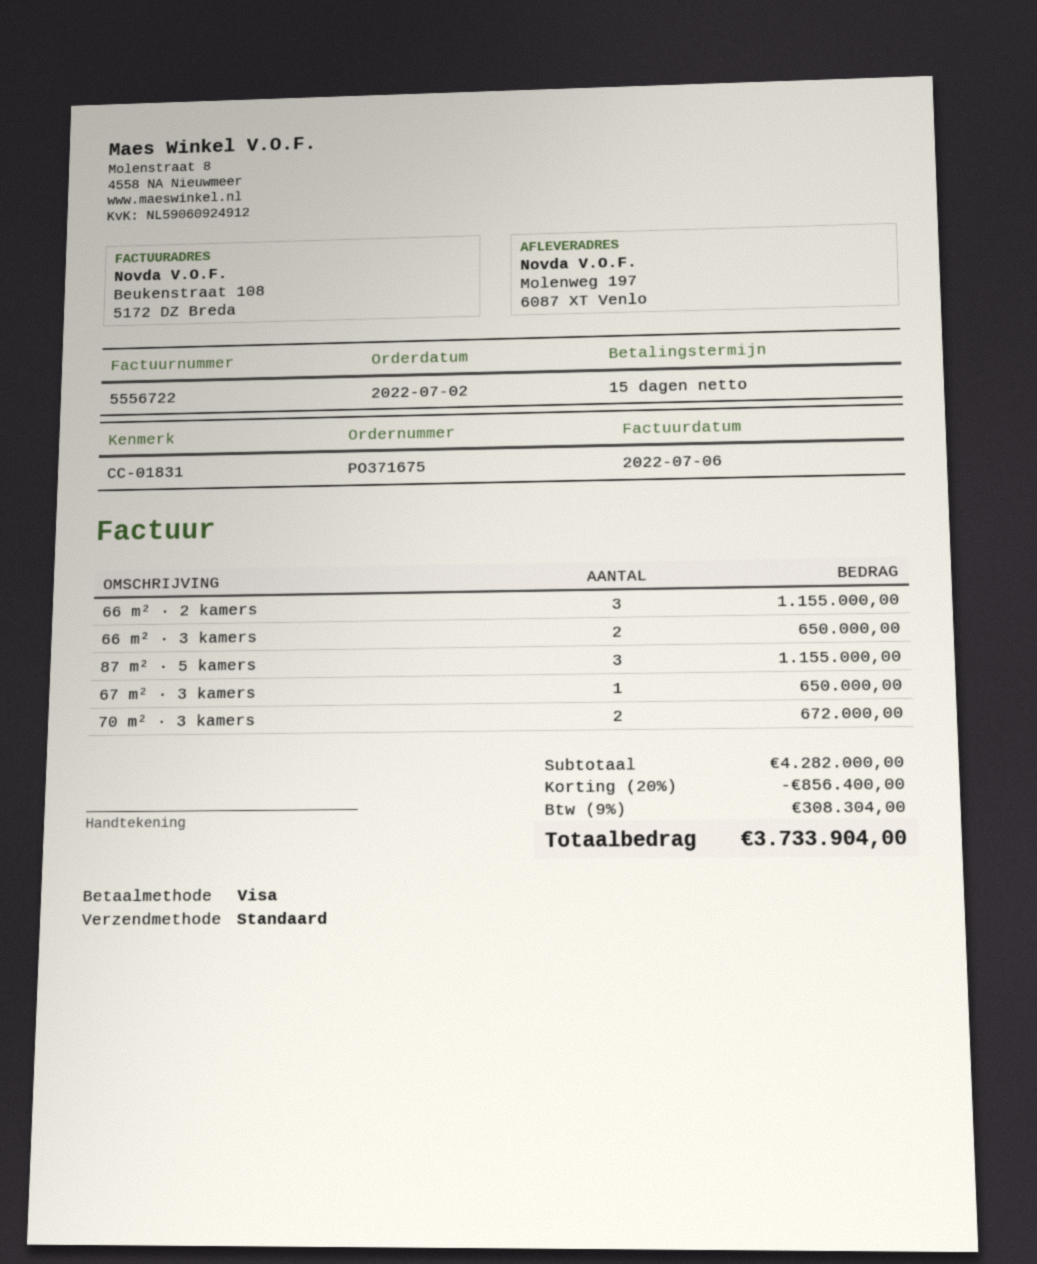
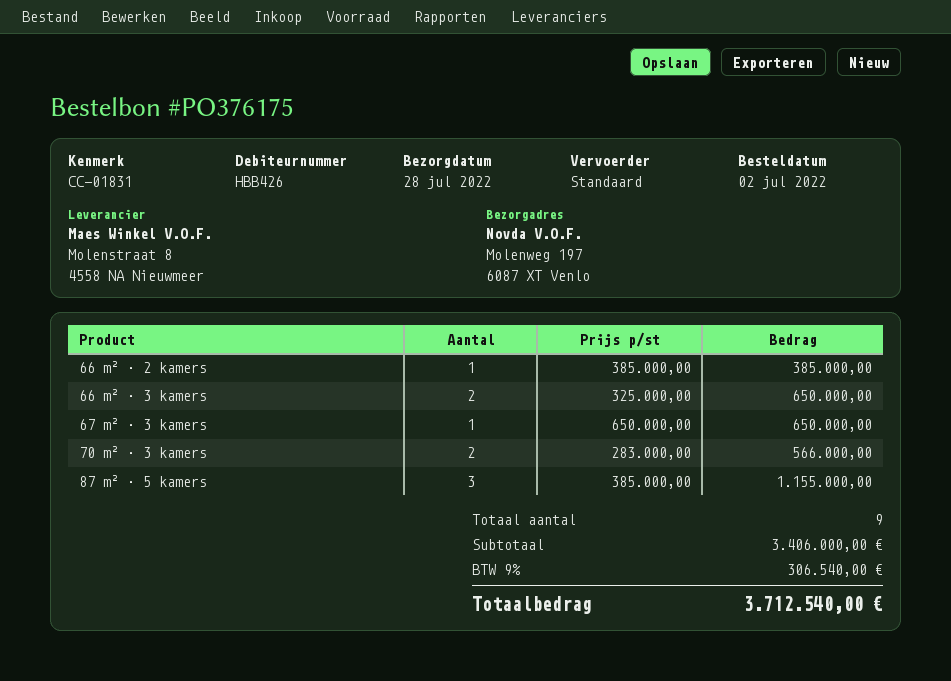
order number: PO371675 -> PO376175
66 m² · 2 kamers: 3 for 1155000.00 -> 1 for 385000.00
70 m² · 3 kamers: 2 for 672000.00 -> 2 for 566000.00
subtotal: 4282000.00 -> 3406000.00
discount: 20% = 856400.00 -> none
tax: 9% = 308304.00 -> 9% = 306540.00
total: 3733904.00 -> 3712540.00

